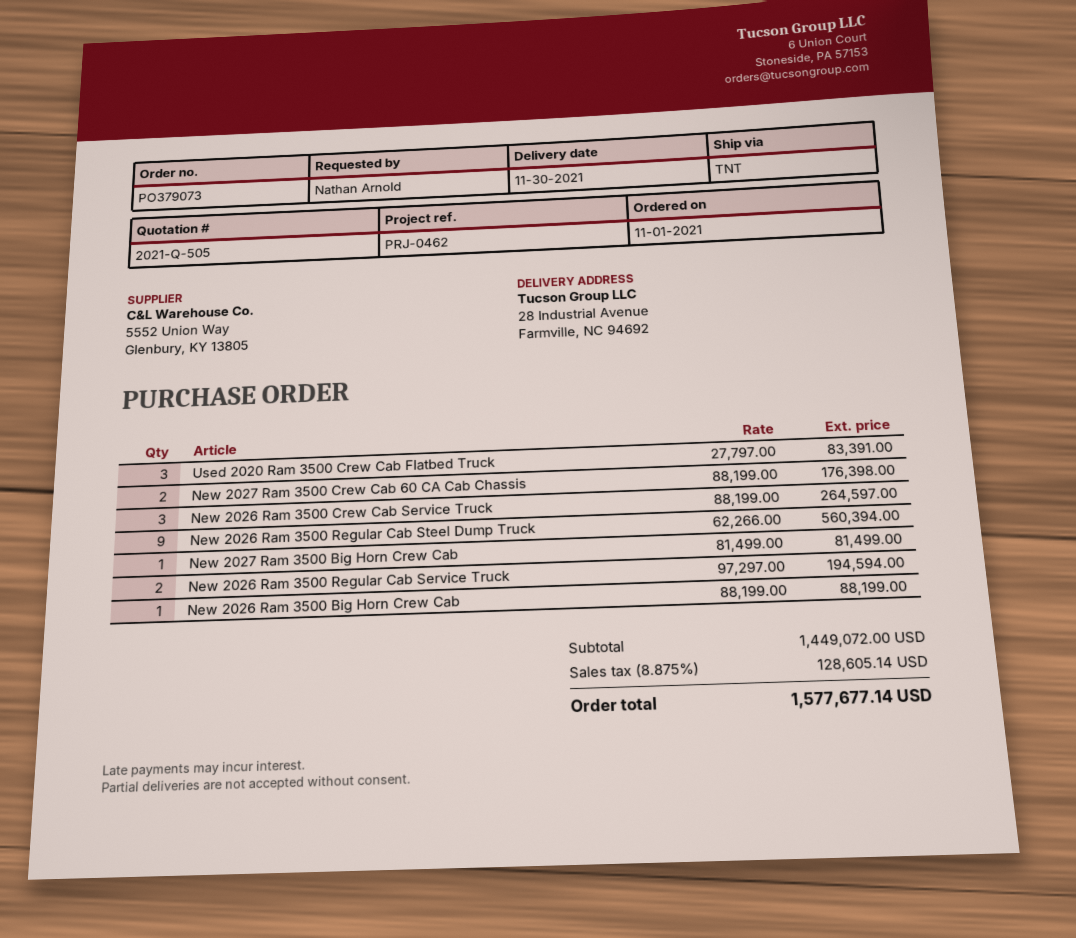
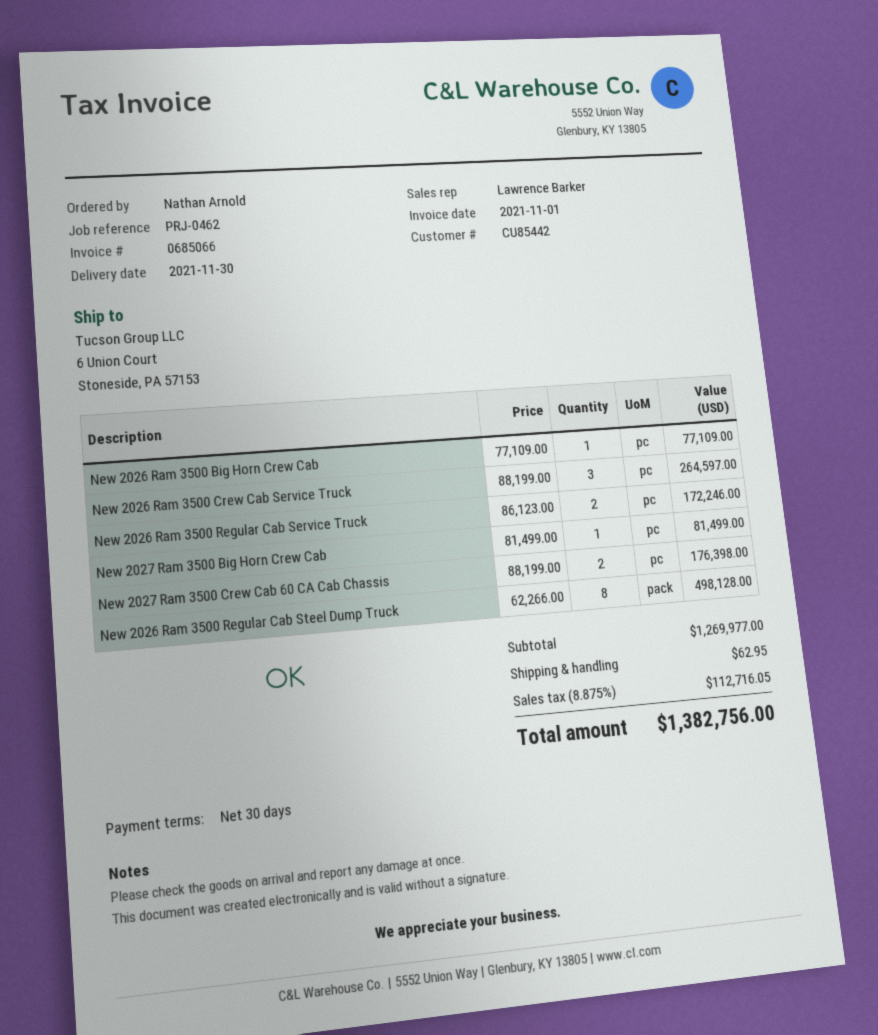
ship to: 28 Industrial Avenue, Farmville, NC 94692 -> 6 Union Court, Stoneside, PA 57153
Used 2020 Ram 3500 Crew Cab Flatbed Truck: 3 x 27797.00 = 83391.00 -> none
New 2026 Ram 3500 Regular Cab Steel Dump Truck: 9 x 62266.00 = 560394.00 -> 8 x 62266.00 = 498128.00
New 2026 Ram 3500 Regular Cab Service Truck: 2 x 97297.00 = 194594.00 -> 2 x 86123.00 = 172246.00
New 2026 Ram 3500 Big Horn Crew Cab: 1 x 88199.00 = 88199.00 -> 1 x 77109.00 = 77109.00
subtotal: 1449072.00 -> 1269977.00
shipping: none -> 62.95
tax: 8.875% = 128605.14 -> 8.875% = 112716.05
total: 1577677.14 -> 1382756.00

